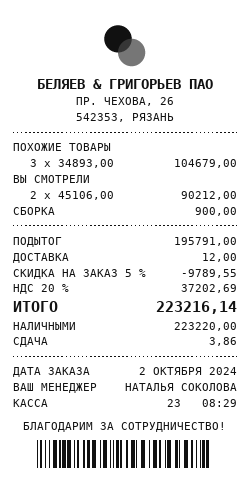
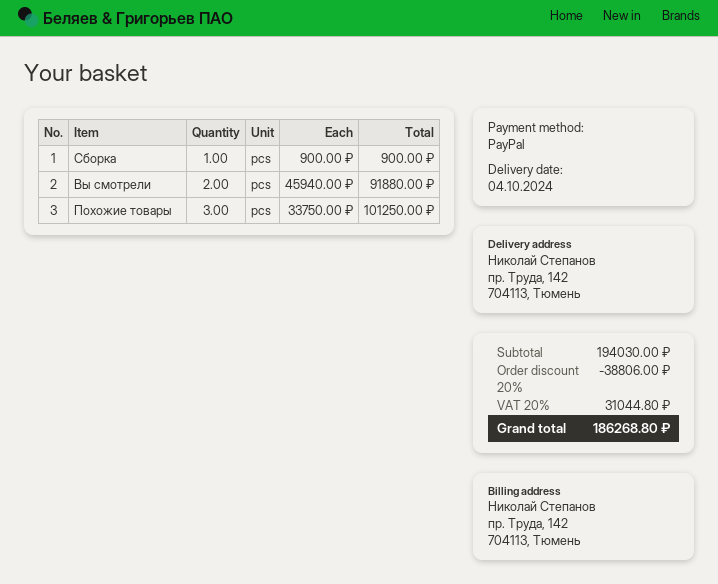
payment method: cash -> PayPal
ПОХОЖИЕ ТОВАРЫ: 3 x 34893.00 = 104679.00 -> 3 x 33750.00 = 101250.00
ВЫ СМОТРЕЛИ: 2 x 45106.00 = 90212.00 -> 2 x 45940.00 = 91880.00
subtotal: 195791.00 -> 194030.00
discount: 5% = 9789.55 -> 20% = 38806.00
shipping: 12.00 -> none
tax: 20% = 37202.69 -> 20% = 31044.80
total: 223216.14 -> 186268.80

